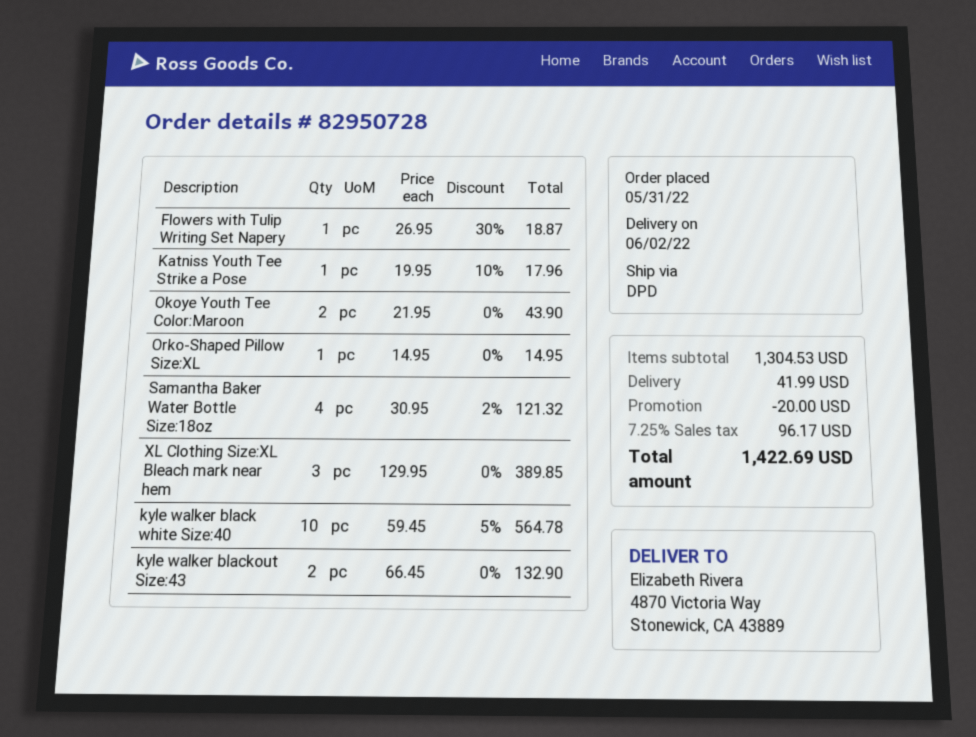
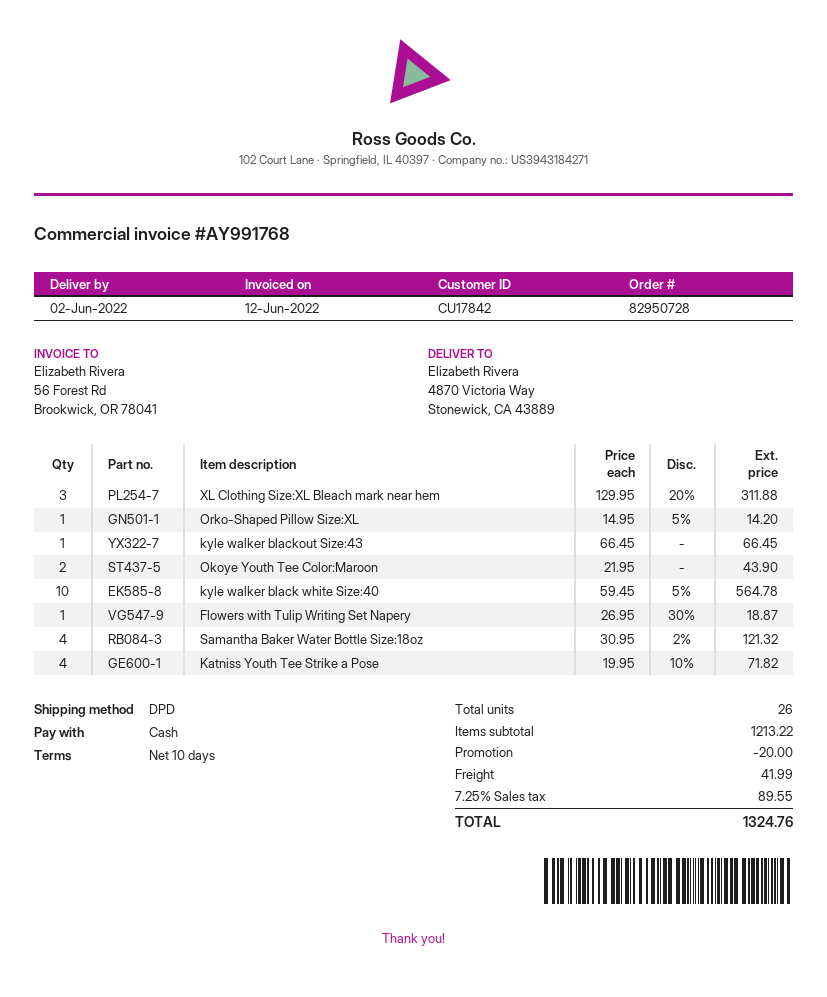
Katniss Youth Tee Strike a Pose: 1 x 19.95 - 10% = 17.96 -> 4 x 19.95 - 10% = 71.82
Orko-Shaped Pillow Size:XL: 1 x 14.95 = 14.95 -> 1 x 14.95 - 5% = 14.20
XL Clothing Size:XL Bleach mark near hem: 3 x 129.95 = 389.85 -> 3 x 129.95 - 20% = 311.88
kyle walker blackout Size:43: 2 x 66.45 = 132.90 -> 1 x 66.45 = 66.45
subtotal: 1304.53 -> 1213.22
tax: 7.25% = 96.17 -> 7.25% = 89.55
total: 1422.69 -> 1324.76

